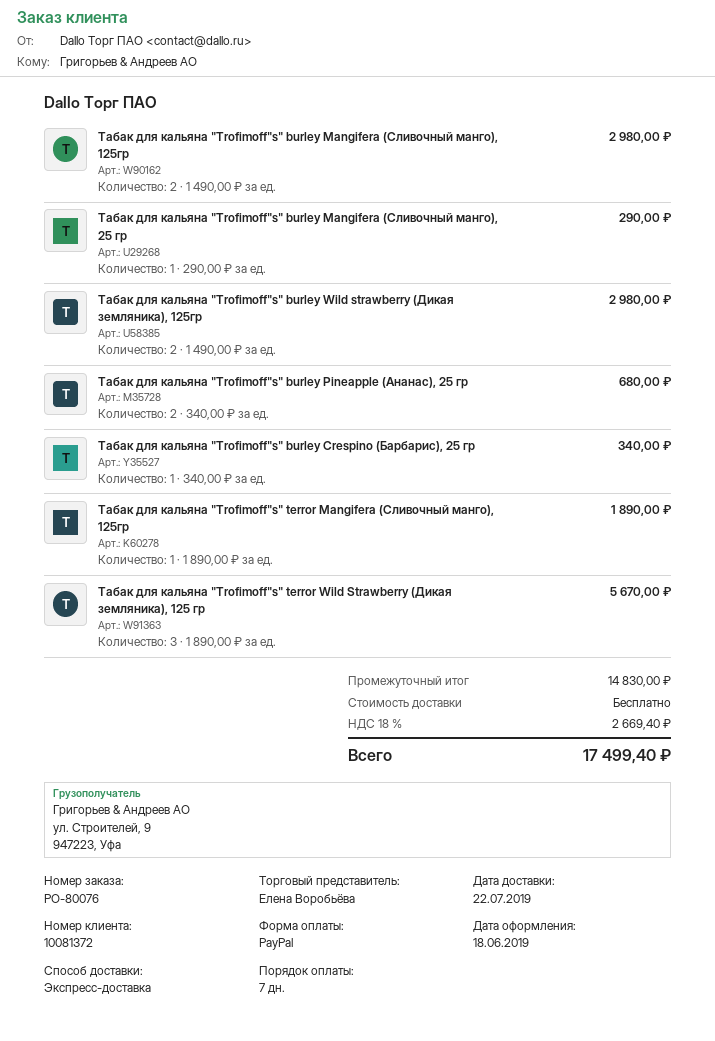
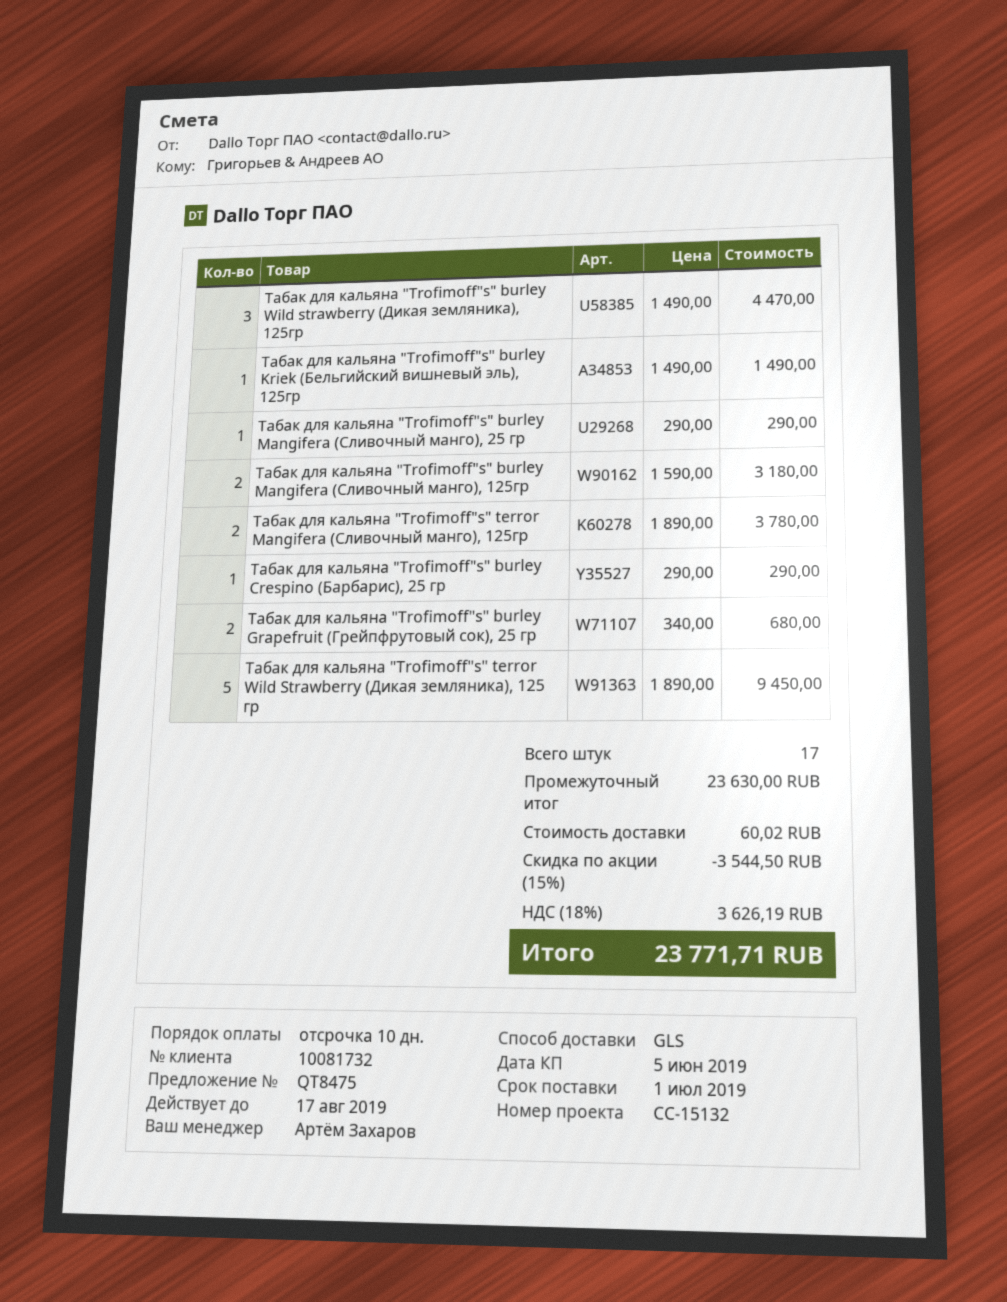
delivery date: 2019-07-22 -> 2019-07-01
payment terms: 7 days -> 10 days
customer number: 10081372 -> 10081732
sales rep: Елена Воробьёва -> Артём Захаров
shipping method: express -> GLS
Табак для кальяна "Trofimoff"s" burley Mangifera (Сливочный манго), 125гр: 2 x 1490.00 = 2980.00 -> 2 x 1590.00 = 3180.00
Табак для кальяна "Trofimoff"s" burley Wild strawberry (Дикая земляника), 125гр: 2 x 1490.00 = 2980.00 -> 3 x 1490.00 = 4470.00
Табак для кальяна "Trofimoff"s" burley Pineapple (Ананас), 25 гр: 2 x 340.00 = 680.00 -> none
Табак для кальяна "Trofimoff"s" burley Crespino (Барбарис), 25 гр: 1 x 340.00 = 340.00 -> 1 x 290.00 = 290.00
Табак для кальяна "Trofimoff"s" terror Mangifera (Сливочный манго), 125гр: 1 x 1890.00 = 1890.00 -> 2 x 1890.00 = 3780.00
Табак для кальяна "Trofimoff"s" terror Wild Strawberry (Дикая земляника), 125 гр: 3 x 1890.00 = 5670.00 -> 5 x 1890.00 = 9450.00
Табак для кальяна "Trofimoff"s" burley Kriek (Бельгийский вишневый эль), 125гр: none -> 1 x 1490.00 = 1490.00
Табак для кальяна "Trofimoff"s" burley Grapefruit (Грейпфрутовый сок), 25 гр: none -> 2 x 340.00 = 680.00
subtotal: 14830.00 -> 23630.00
discount: none -> 15% = 3544.50
shipping: 0.00 -> 60.02
tax: 18% = 2669.40 -> 18% = 3626.19
total: 17499.40 -> 23771.71

